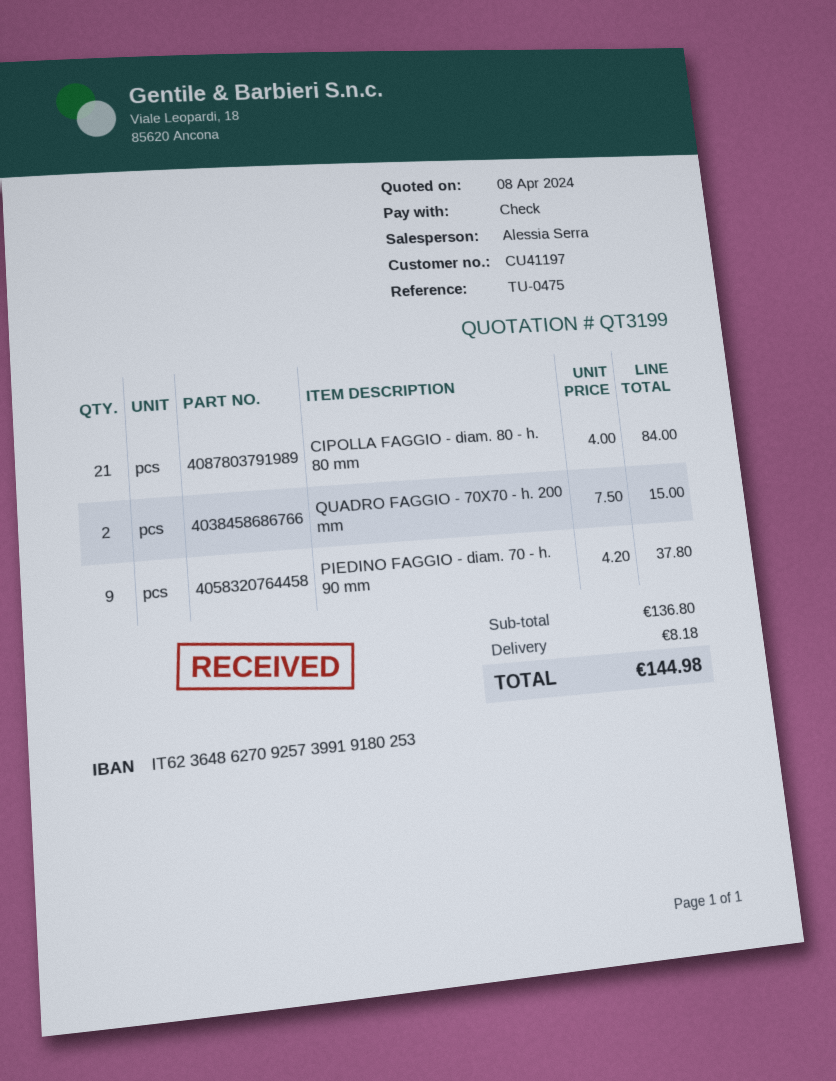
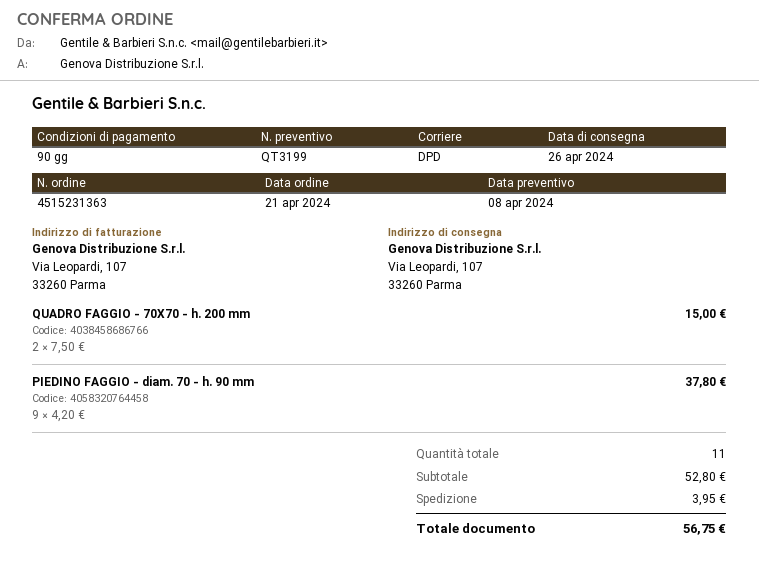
CIPOLLA FAGGIO - diam. 80 - h. 80 mm: 21 x 4.00 = 84.00 -> none
subtotal: 136.80 -> 52.80
shipping: 8.18 -> 3.95
total: 144.98 -> 56.75

